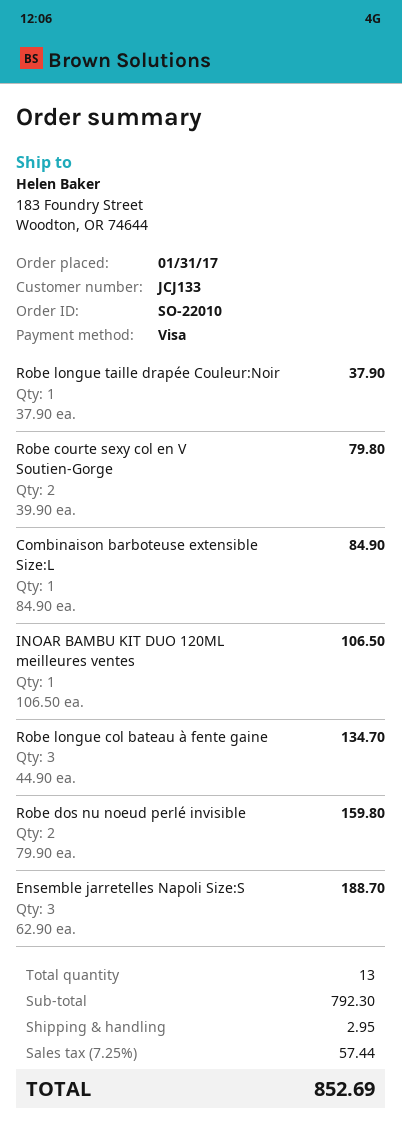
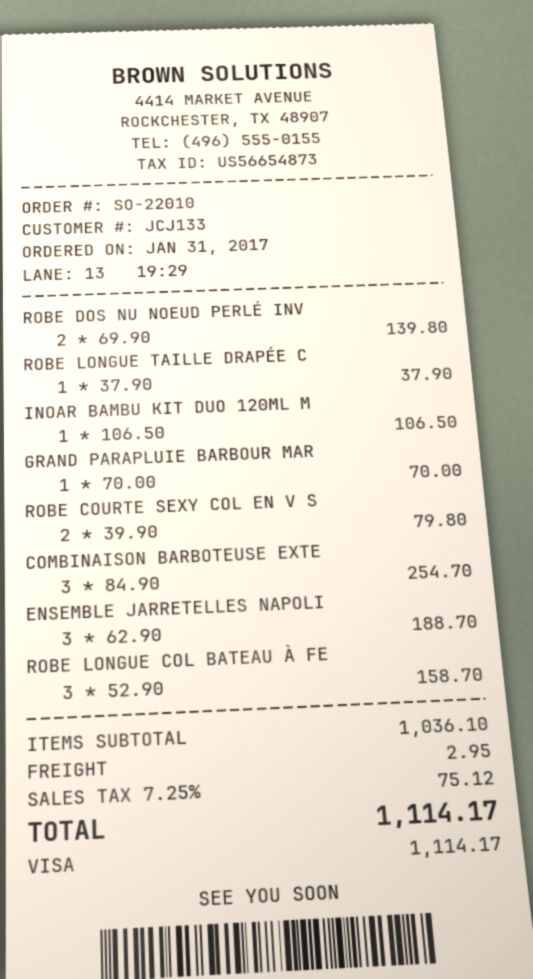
Combinaison barboteuse extensible Size:L: 1 x 84.90 = 84.90 -> 3 x 84.90 = 254.70
Robe longue col bateau à fente gaine: 3 x 44.90 = 134.70 -> 3 x 52.90 = 158.70
Robe dos nu noeud perlé invisible: 2 x 79.90 = 159.80 -> 2 x 69.90 = 139.80
GRAND PARAPLUIE BARBOUR MAR: none -> 1 x 70.00 = 70.00
subtotal: 792.30 -> 1036.10
tax: 7.25% = 57.44 -> 7.25% = 75.12
total: 852.69 -> 1114.17

